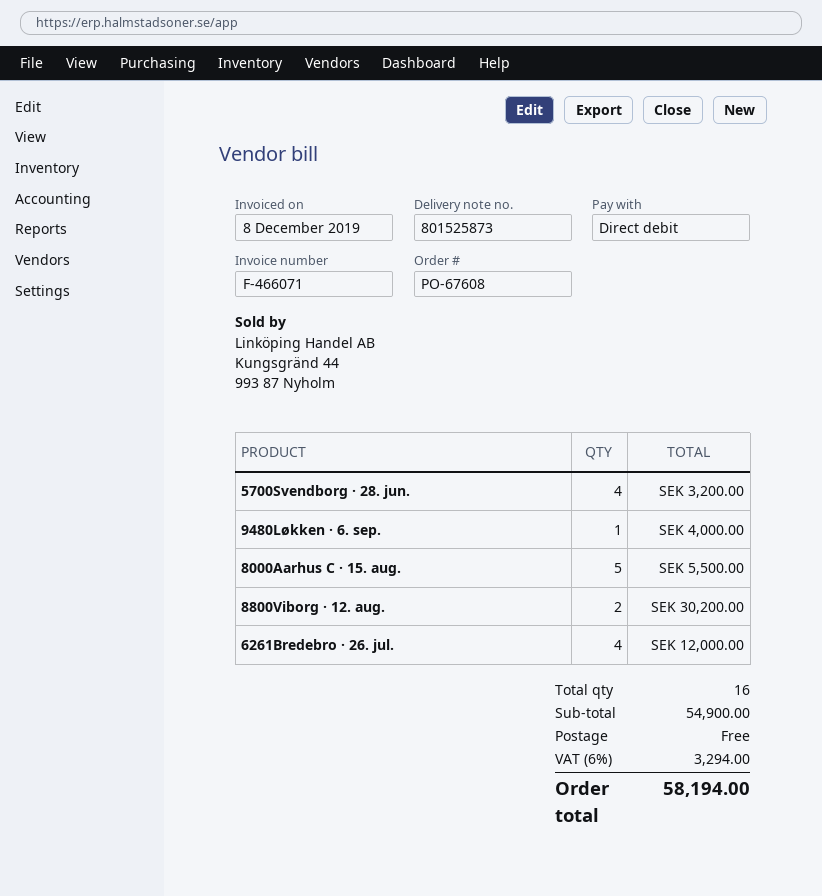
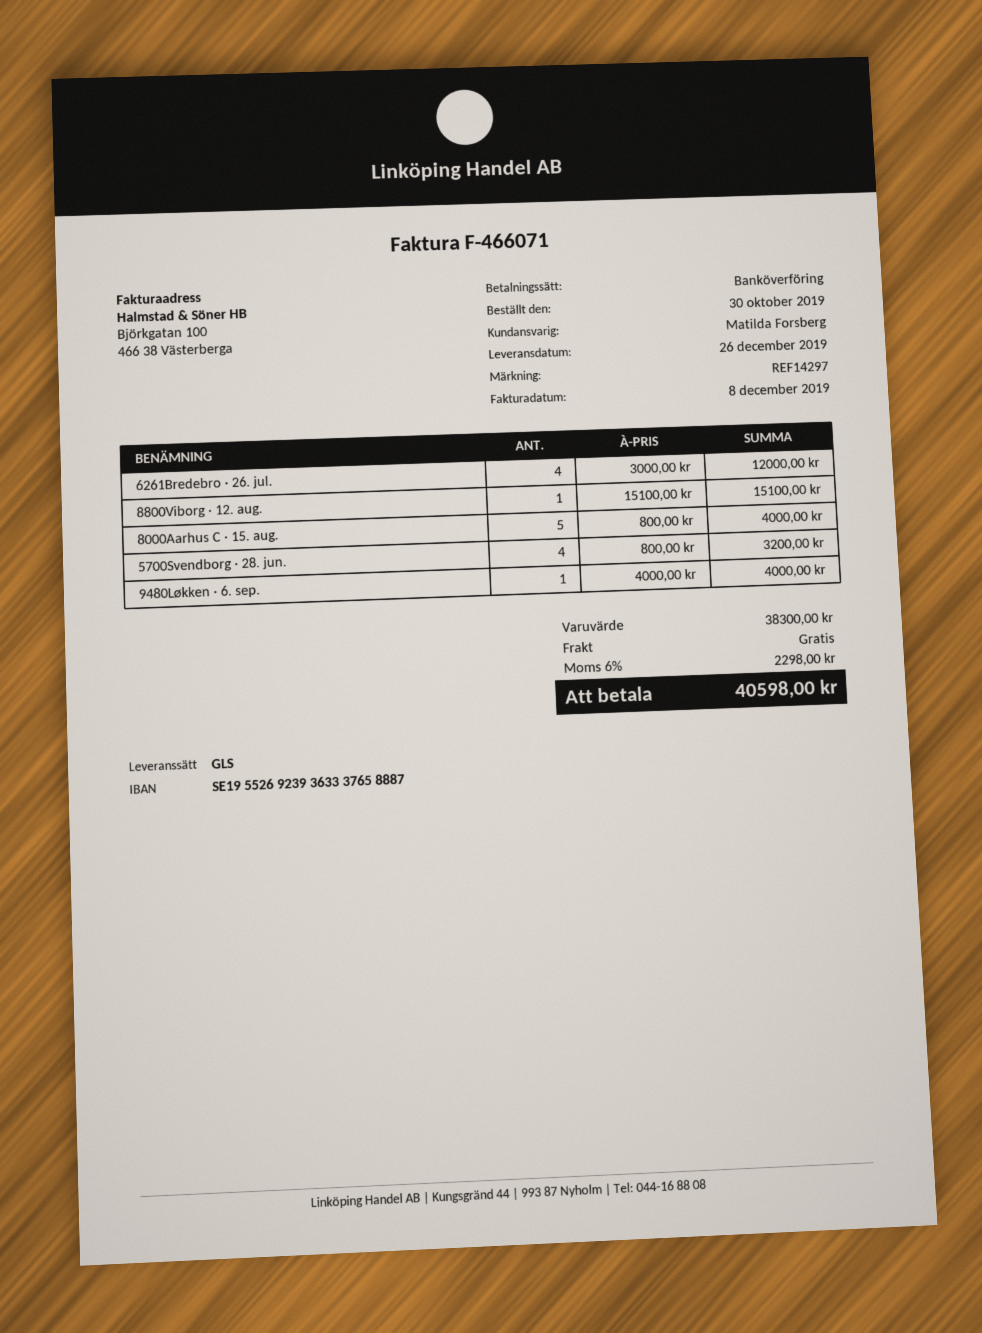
payment method: direct debit -> bank transfer
8000Aarhus C · 15. aug.: 5 for 5500.00 -> 5 for 4000.00
8800Viborg · 12. aug.: 2 for 30200.00 -> 1 for 15100.00
subtotal: 54900.00 -> 38300.00
tax: 6% = 3294.00 -> 6% = 2298.00
total: 58194.00 -> 40598.00

